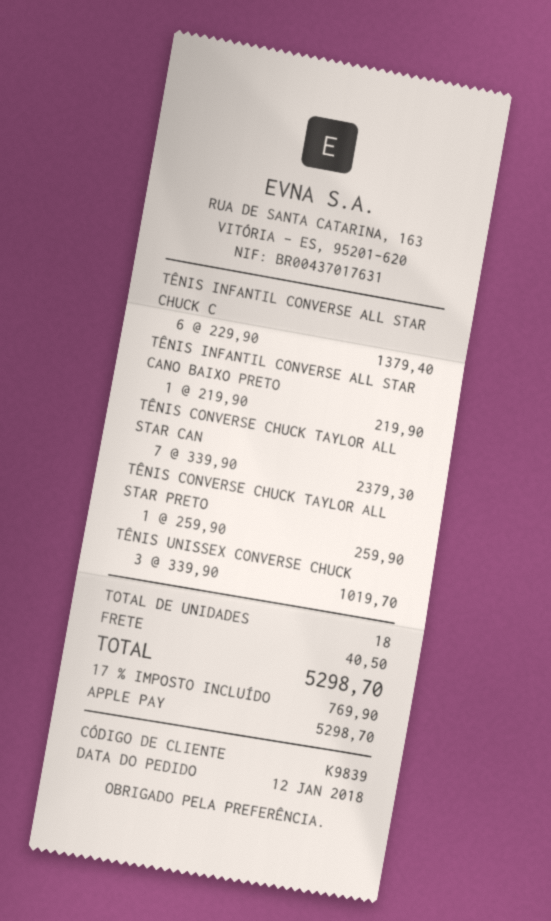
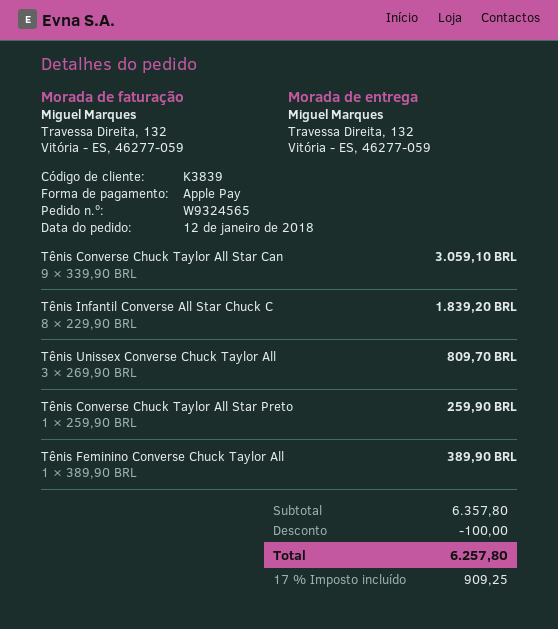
customer number: K9839 -> K3839
TÊNIS INFANTIL CONVERSE ALL STAR CHUCK C: 6 x 229.90 = 1379.40 -> 8 x 229.90 = 1839.20
TÊNIS INFANTIL CONVERSE ALL STAR CANO BAIXO PRETO: 1 x 219.90 = 219.90 -> none
TÊNIS CONVERSE CHUCK TAYLOR ALL STAR CAN: 7 x 339.90 = 2379.30 -> 9 x 339.90 = 3059.10
TÊNIS UNISSEX CONVERSE CHUCK: 3 x 339.90 = 1019.70 -> 3 x 269.90 = 809.70
Tênis Feminino Converse Chuck Taylor All: none -> 1 x 389.90 = 389.90
discount: none -> 100.00
shipping: 40.50 -> none
tax: 17% = 769.90 -> 17% = 909.25
total: 5298.70 -> 6257.80

